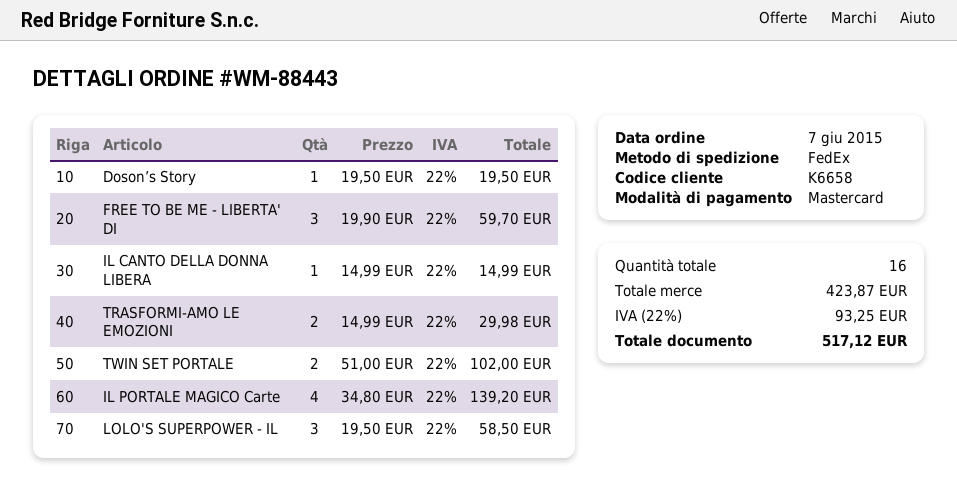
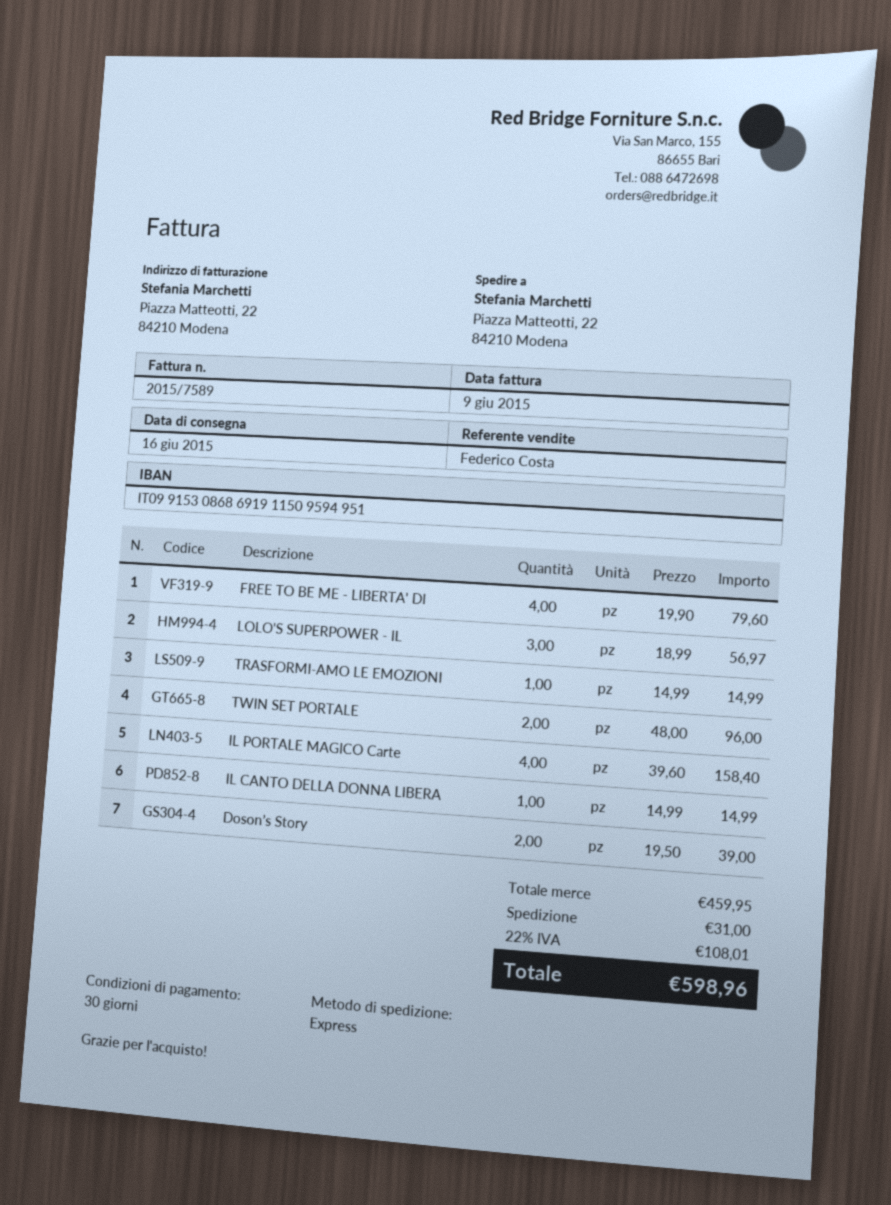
shipping method: FedEx -> express
Doson’s Story: 1 x 19.50 = 19.50 -> 2 x 19.50 = 39.00
FREE TO BE ME - LIBERTA' DI: 3 x 19.90 = 59.70 -> 4 x 19.90 = 79.60
TRASFORMI-AMO LE EMOZIONI: 2 x 14.99 = 29.98 -> 1 x 14.99 = 14.99
TWIN SET PORTALE: 2 x 51.00 = 102.00 -> 2 x 48.00 = 96.00
IL PORTALE MAGICO Carte: 4 x 34.80 = 139.20 -> 4 x 39.60 = 158.40
LOLO'S SUPERPOWER - IL: 3 x 19.50 = 58.50 -> 3 x 18.99 = 56.97
subtotal: 423.87 -> 459.95
shipping: none -> 31.00
tax: 22% = 93.25 -> 22% = 108.01
total: 517.12 -> 598.96

